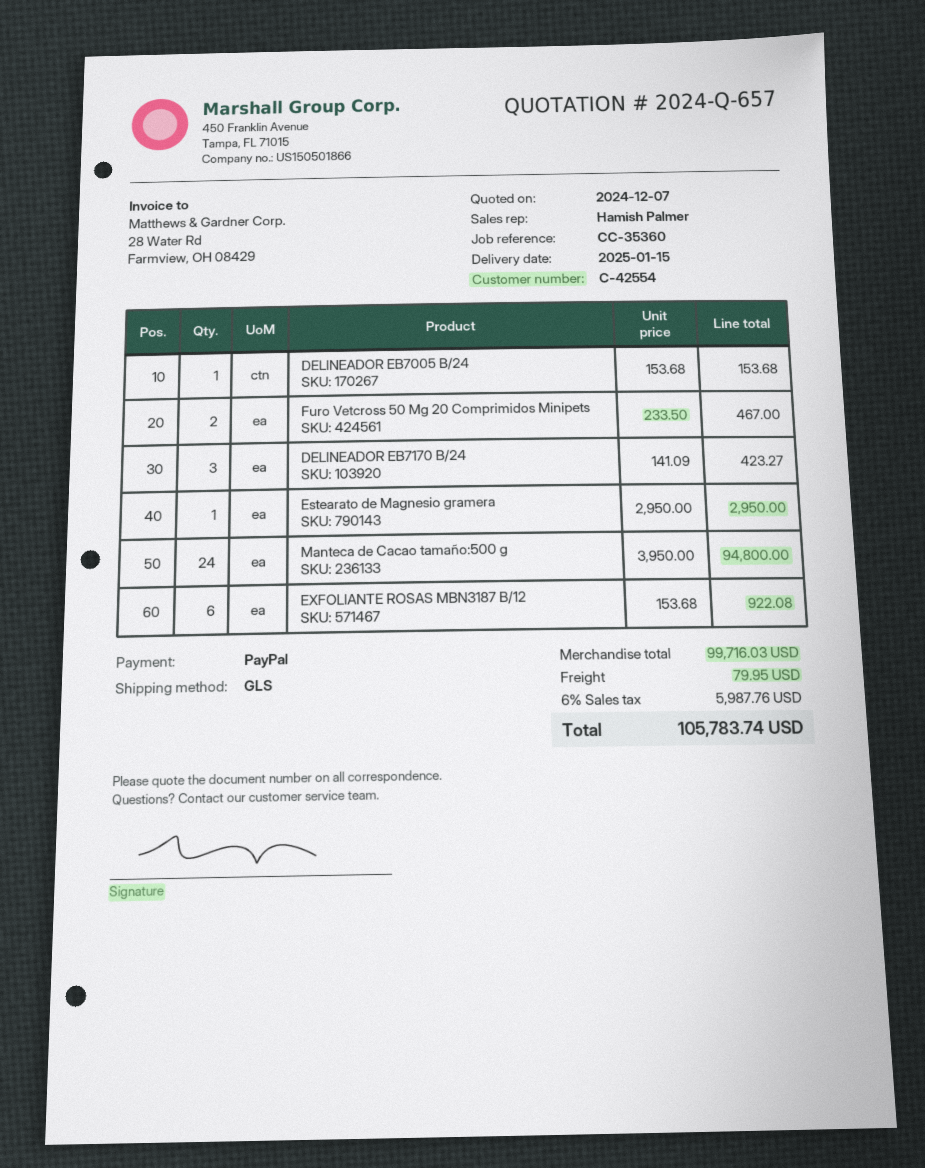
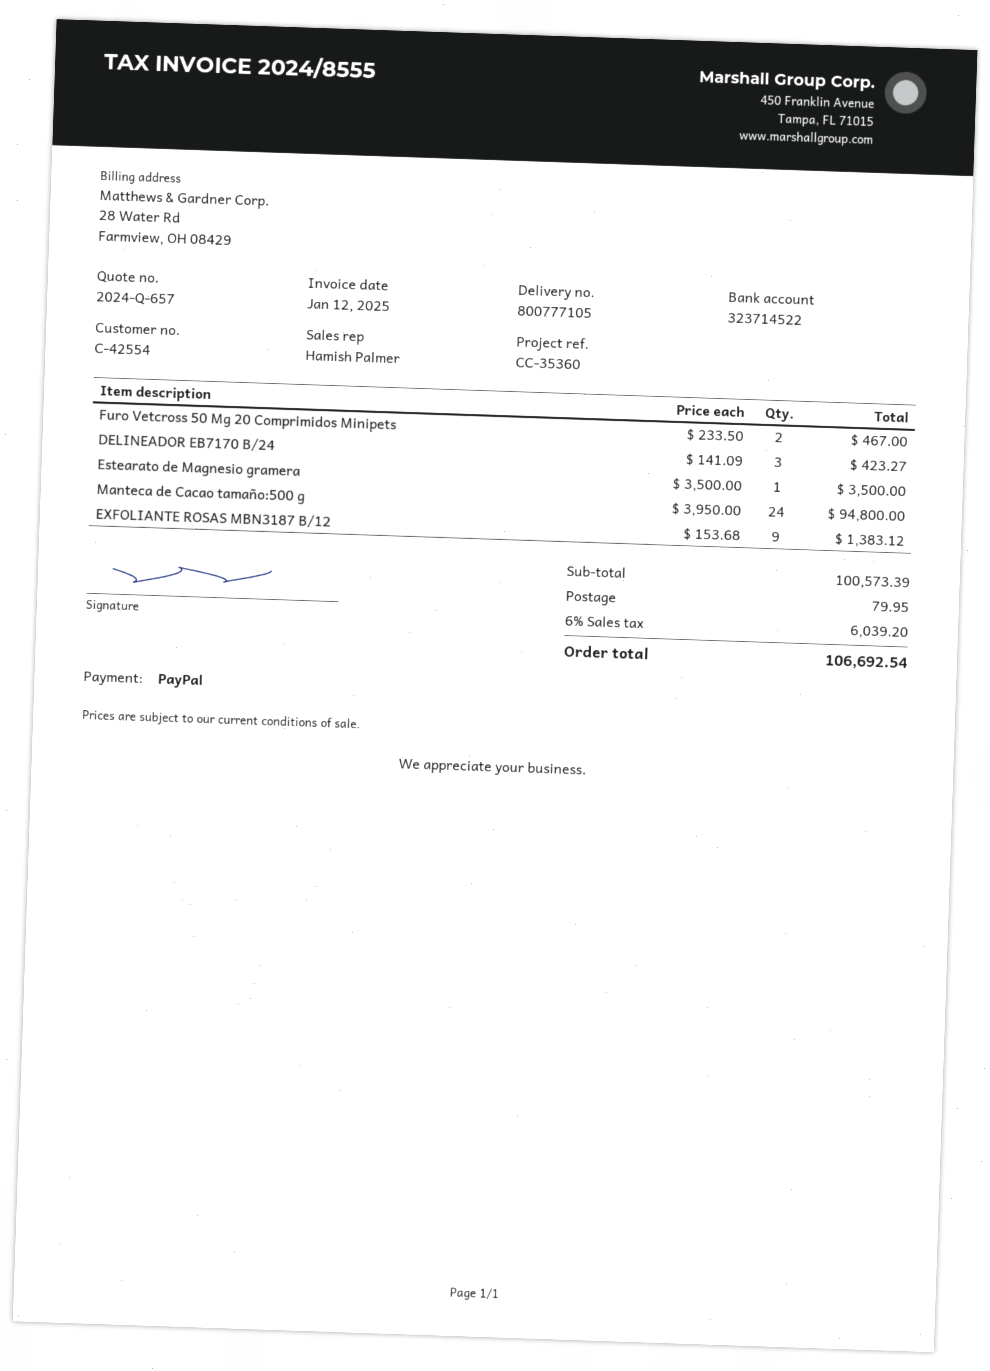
DELINEADOR EB7005 B/24: 1 x 153.68 = 153.68 -> none
Estearato de Magnesio gramera: 1 x 2950.00 = 2950.00 -> 1 x 3500.00 = 3500.00
EXFOLIANTE ROSAS MBN3187 B/12: 6 x 153.68 = 922.08 -> 9 x 153.68 = 1383.12
subtotal: 99716.03 -> 100573.39
tax: 6% = 5987.76 -> 6% = 6039.20
total: 105783.74 -> 106692.54

